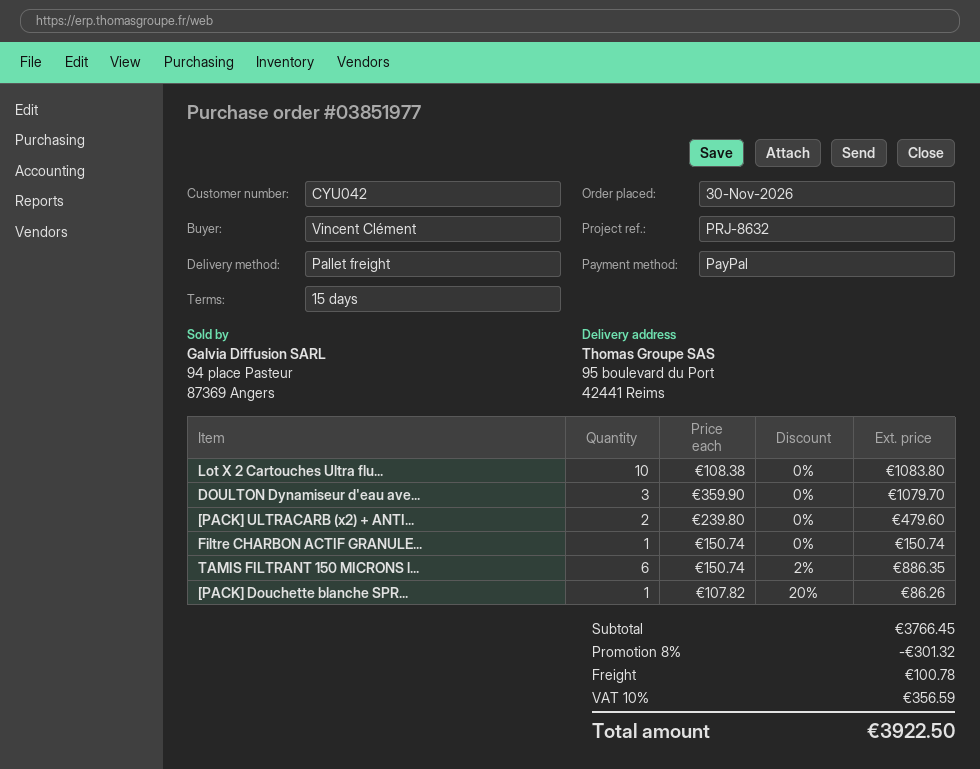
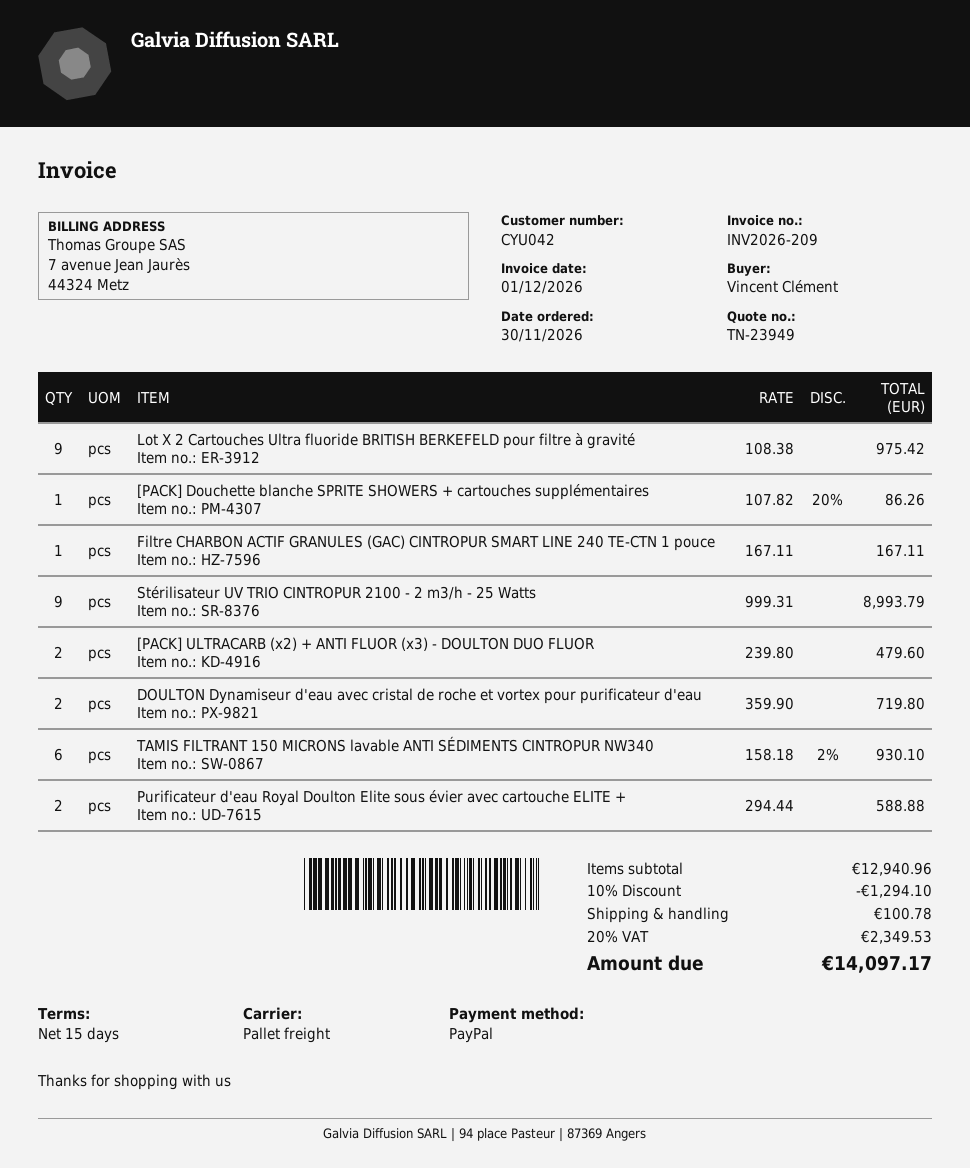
Lot X 2 Cartouches Ultra flu...: 10 x 108.38 = 1083.80 -> 9 x 108.38 = 975.42
DOULTON Dynamiseur d'eau ave...: 3 x 359.90 = 1079.70 -> 2 x 359.90 = 719.80
Filtre CHARBON ACTIF GRANULE...: 1 x 150.74 = 150.74 -> 1 x 167.11 = 167.11
TAMIS FILTRANT 150 MICRONS l...: 6 x 150.74 - 2% = 886.35 -> 6 x 158.18 - 2% = 930.10
Stérilisateur UV TRIO CINTROPUR 2100 - 2 m3/h - 25 Watts: none -> 9 x 999.31 = 8993.79
Purificateur d'eau Royal Doulton Elite sous évier avec cartouche ELITE +: none -> 2 x 294.44 = 588.88
subtotal: 3766.45 -> 12940.96
discount: 8% = 301.32 -> 10% = 1294.10
tax: 10% = 356.59 -> 20% = 2349.53
total: 3922.50 -> 14097.17

